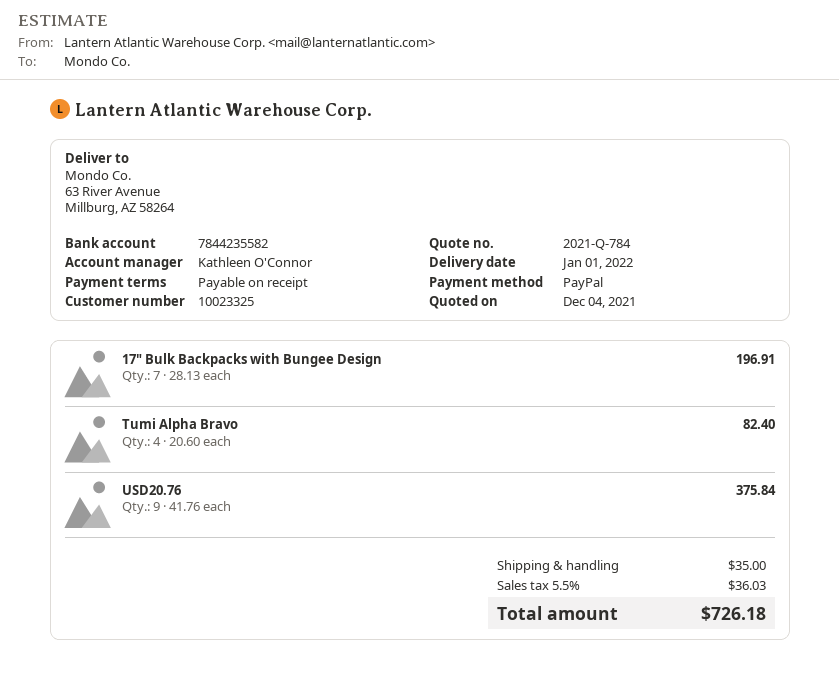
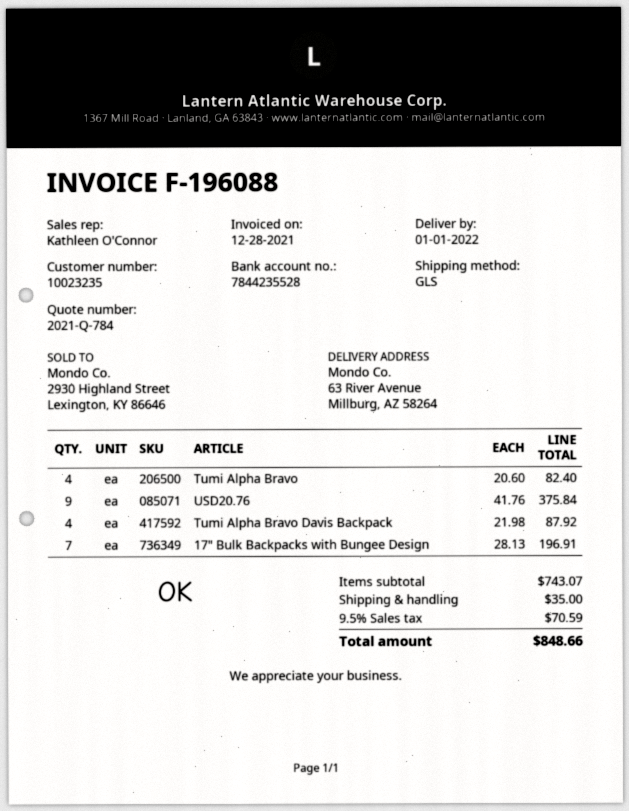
customer number: 10023325 -> 10023235
bank account: 7844235582 -> 7844235528
Tumi Alpha Bravo Davis Backpack: none -> 4 x 21.98 = 87.92
tax: 5.5% = 36.03 -> 9.5% = 70.59
total: 726.18 -> 848.66

